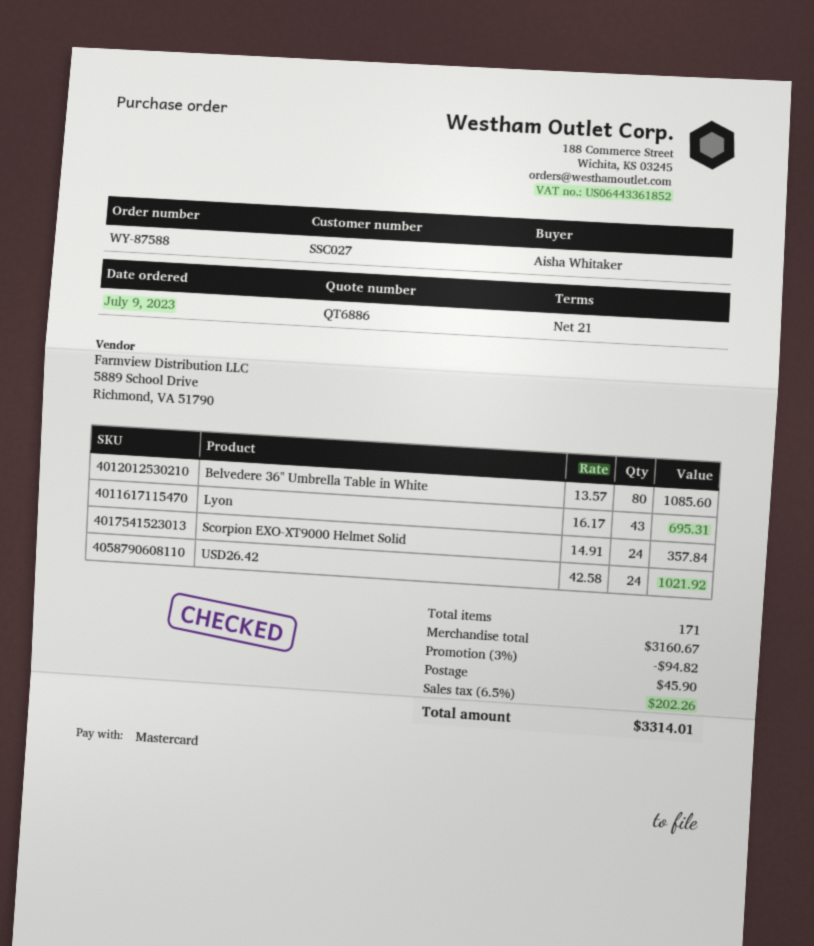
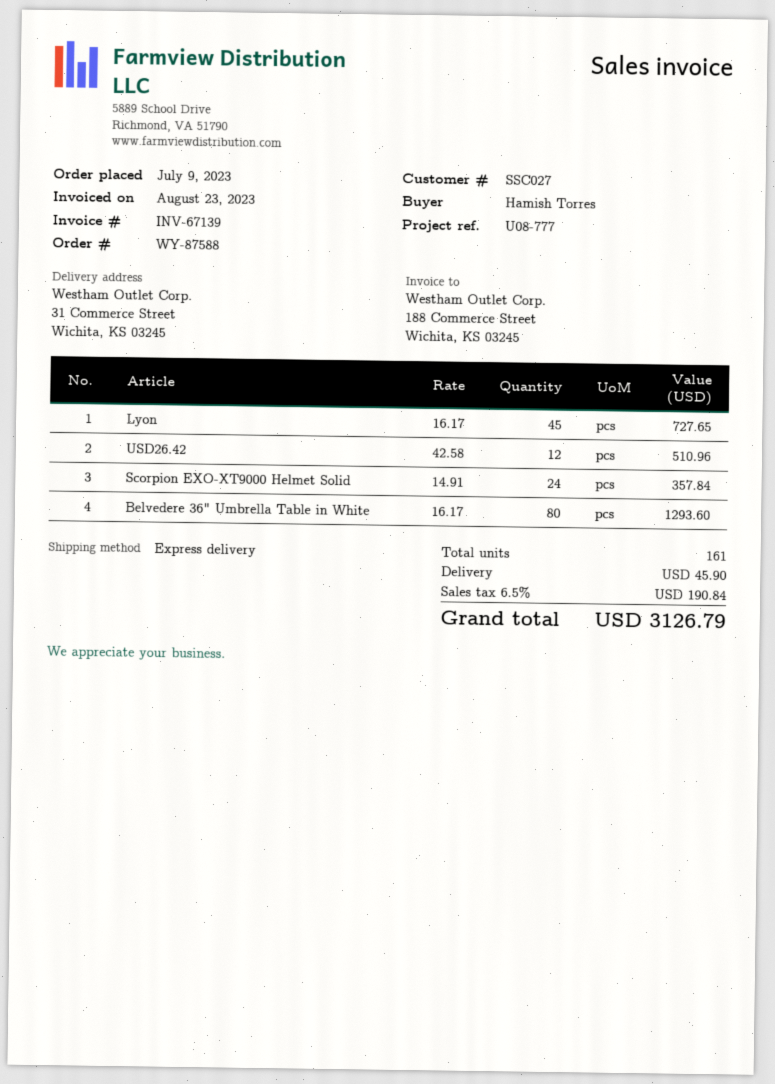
ordered by: Aisha Whitaker -> Hamish Torres
Belvedere 36" Umbrella Table in White: 80 x 13.57 = 1085.60 -> 80 x 16.17 = 1293.60
Lyon: 43 x 16.17 = 695.31 -> 45 x 16.17 = 727.65
USD26.42: 24 x 42.58 = 1021.92 -> 12 x 42.58 = 510.96
total quantity: 171 -> 161
discount: 3% = 94.82 -> none
tax: 6.5% = 202.26 -> 6.5% = 190.84
total: 3314.01 -> 3126.79

